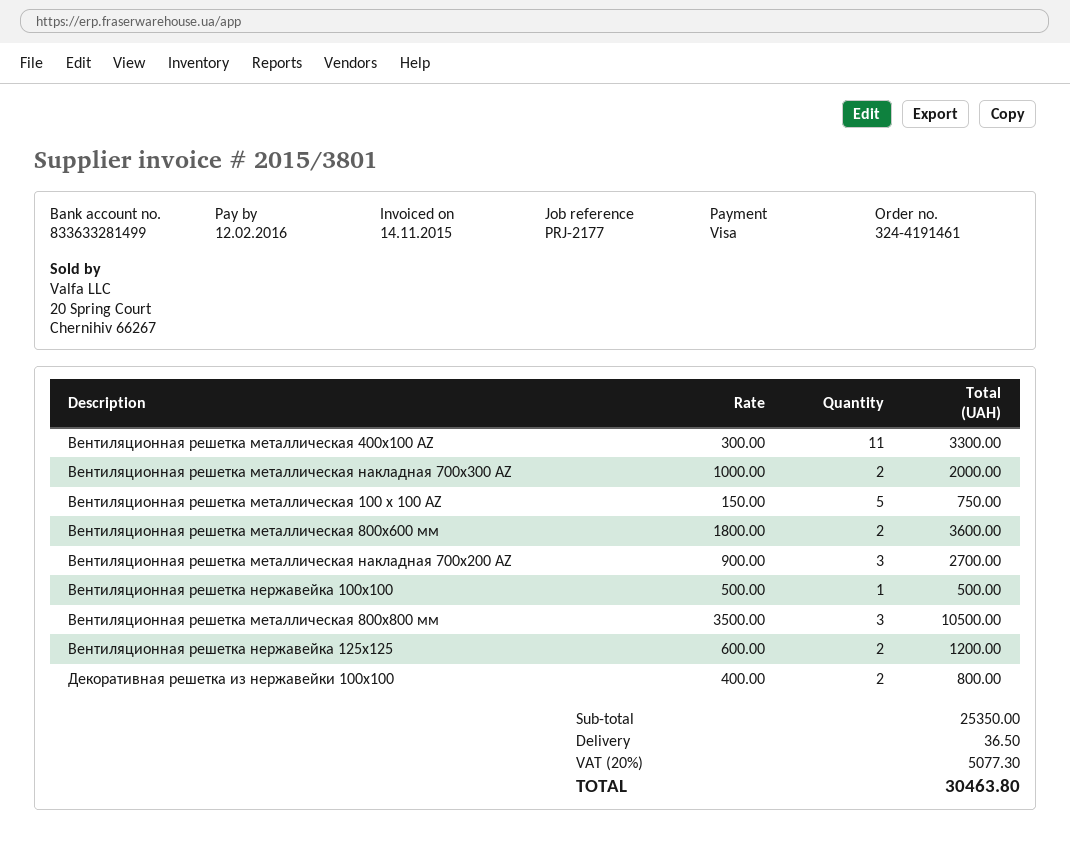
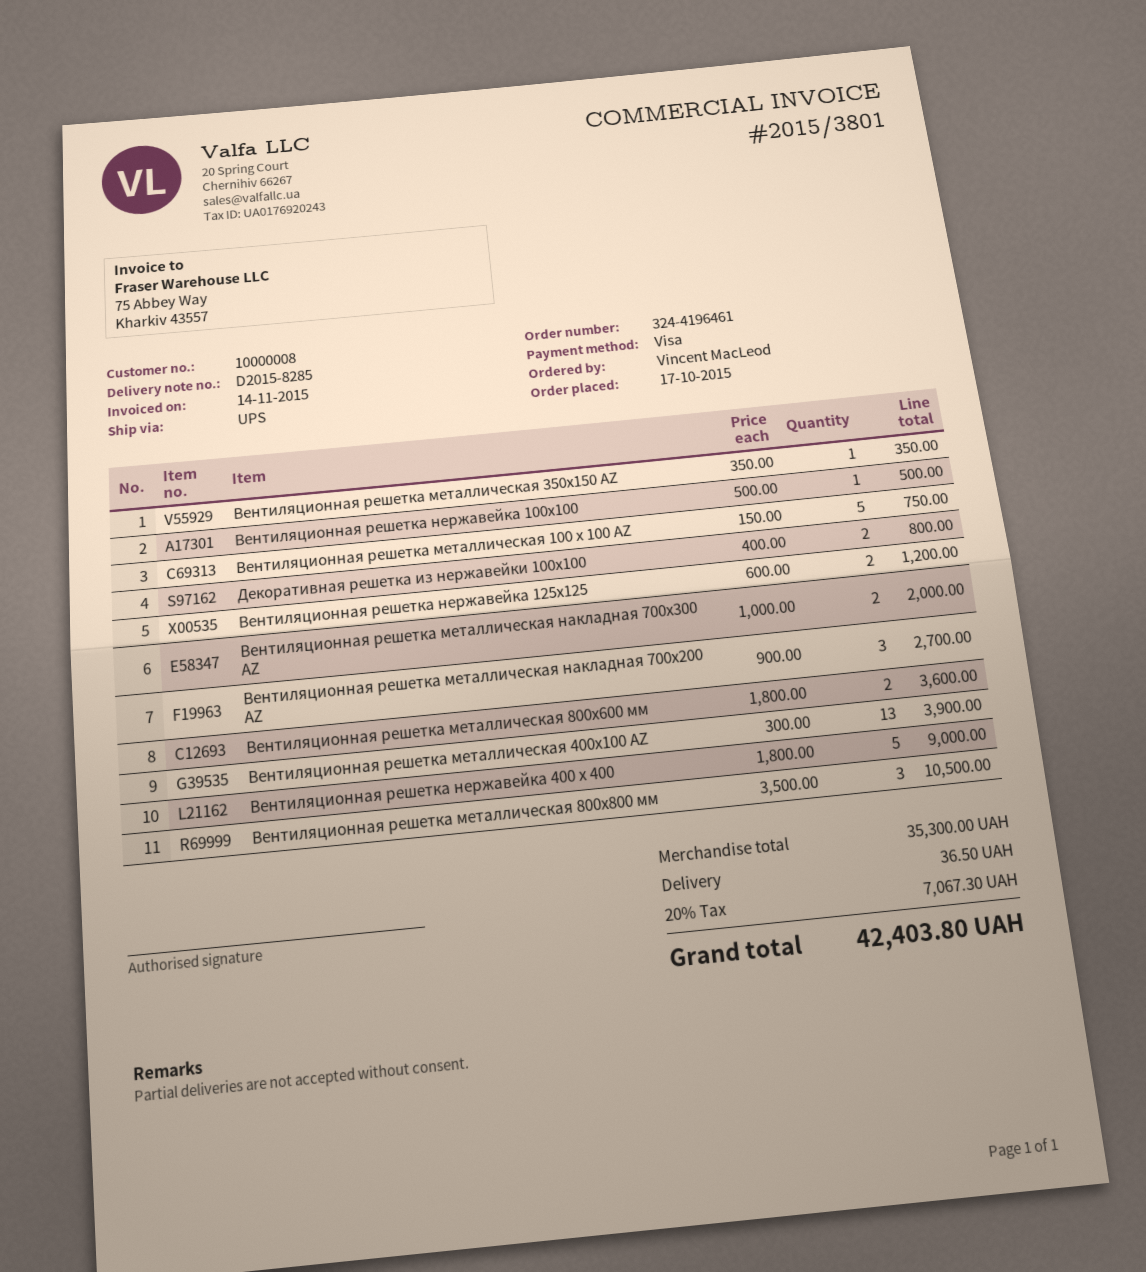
order number: 324-4191461 -> 324-4196461
Вентиляционная решетка металлическая 400х100 AZ: 11 x 300.00 = 3300.00 -> 13 x 300.00 = 3900.00
Вентиляционная решетка металлическая 350х150 AZ: none -> 1 x 350.00 = 350.00
Вентиляционная решетка нержавейка 400 х 400: none -> 5 x 1800.00 = 9000.00
subtotal: 25350.00 -> 35300.00
tax: 20% = 5077.30 -> 20% = 7067.30
total: 30463.80 -> 42403.80

